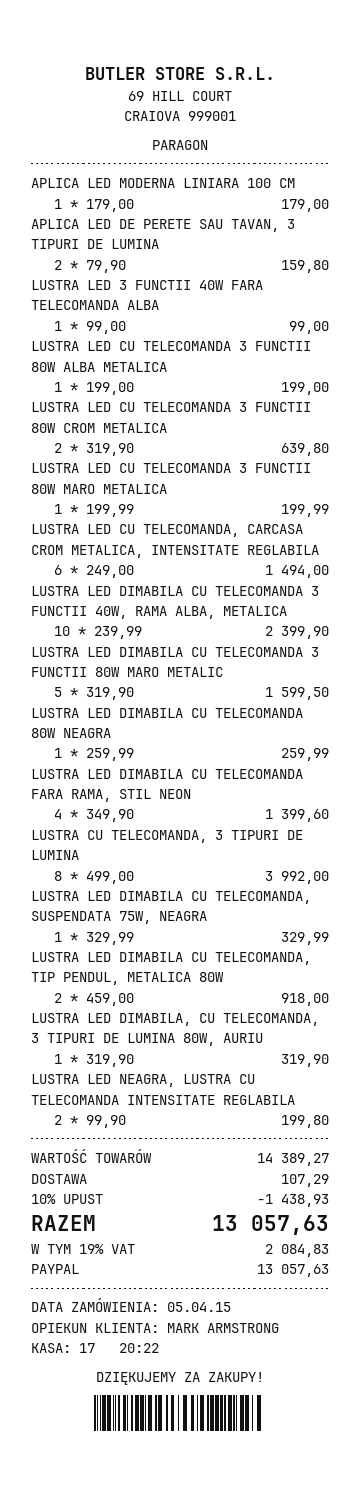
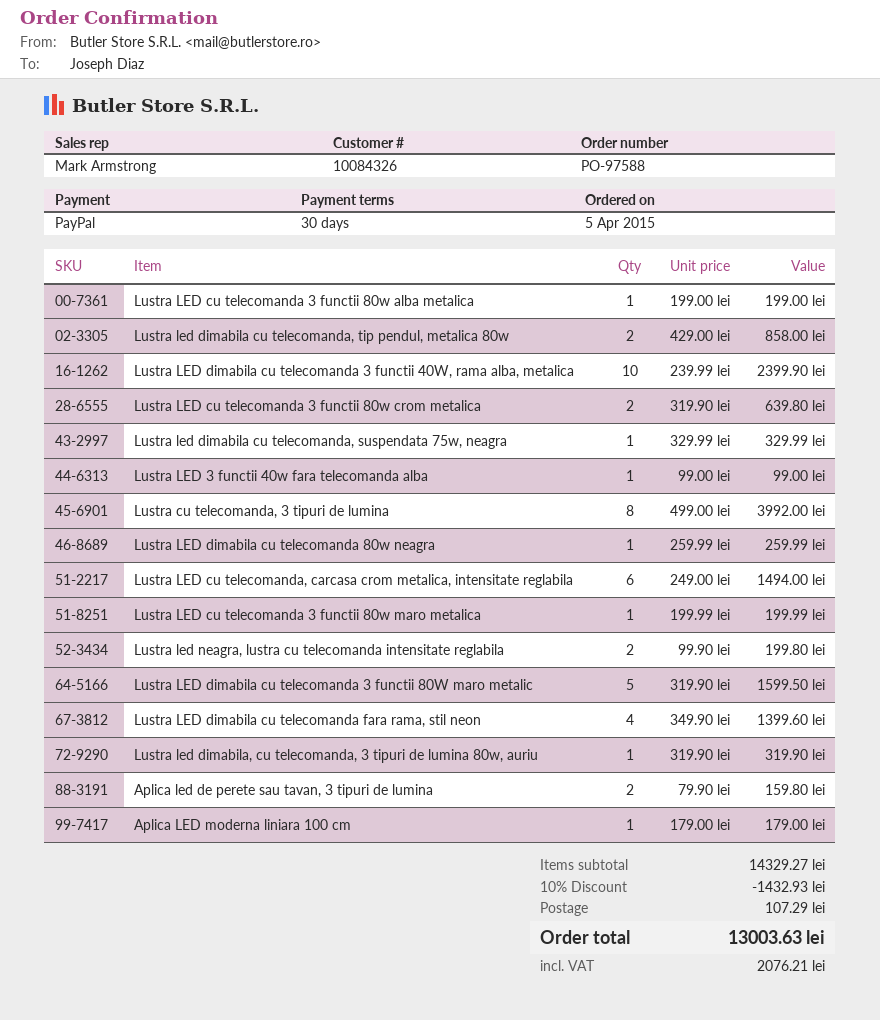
LUSTRA LED DIMABILA CU TELECOMANDA, TIP PENDUL, METALICA 80W: 2 x 459.00 = 918.00 -> 2 x 429.00 = 858.00
subtotal: 14389.27 -> 14329.27
discount: 10% = 1438.93 -> 10% = 1432.93
tax: 2084.83 -> 2076.21
total: 13057.63 -> 13003.63

